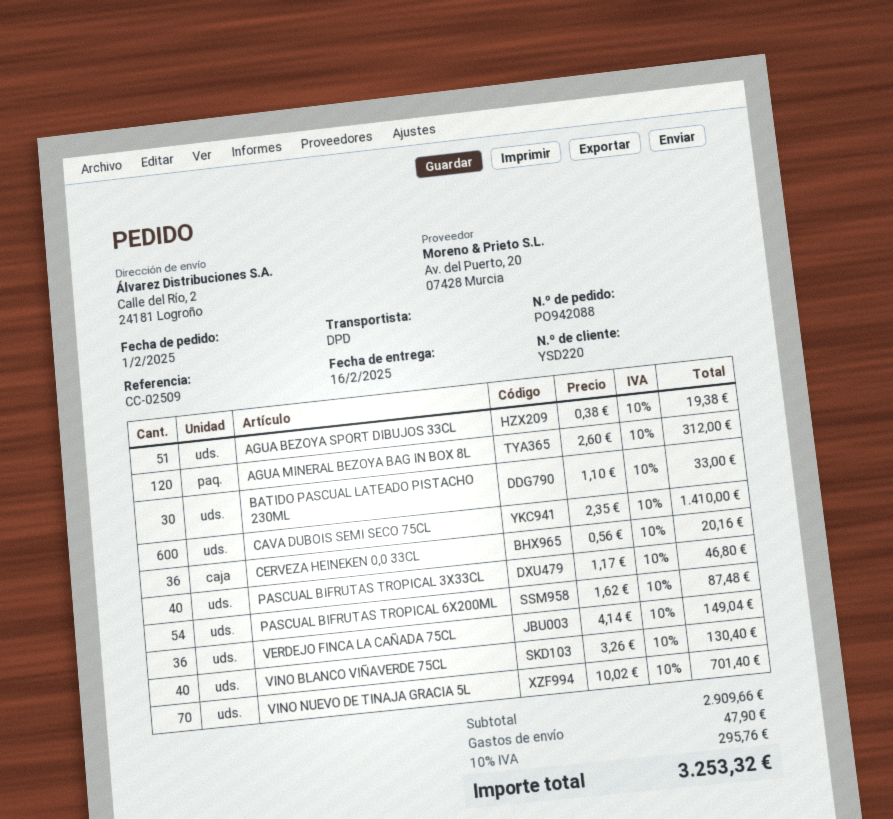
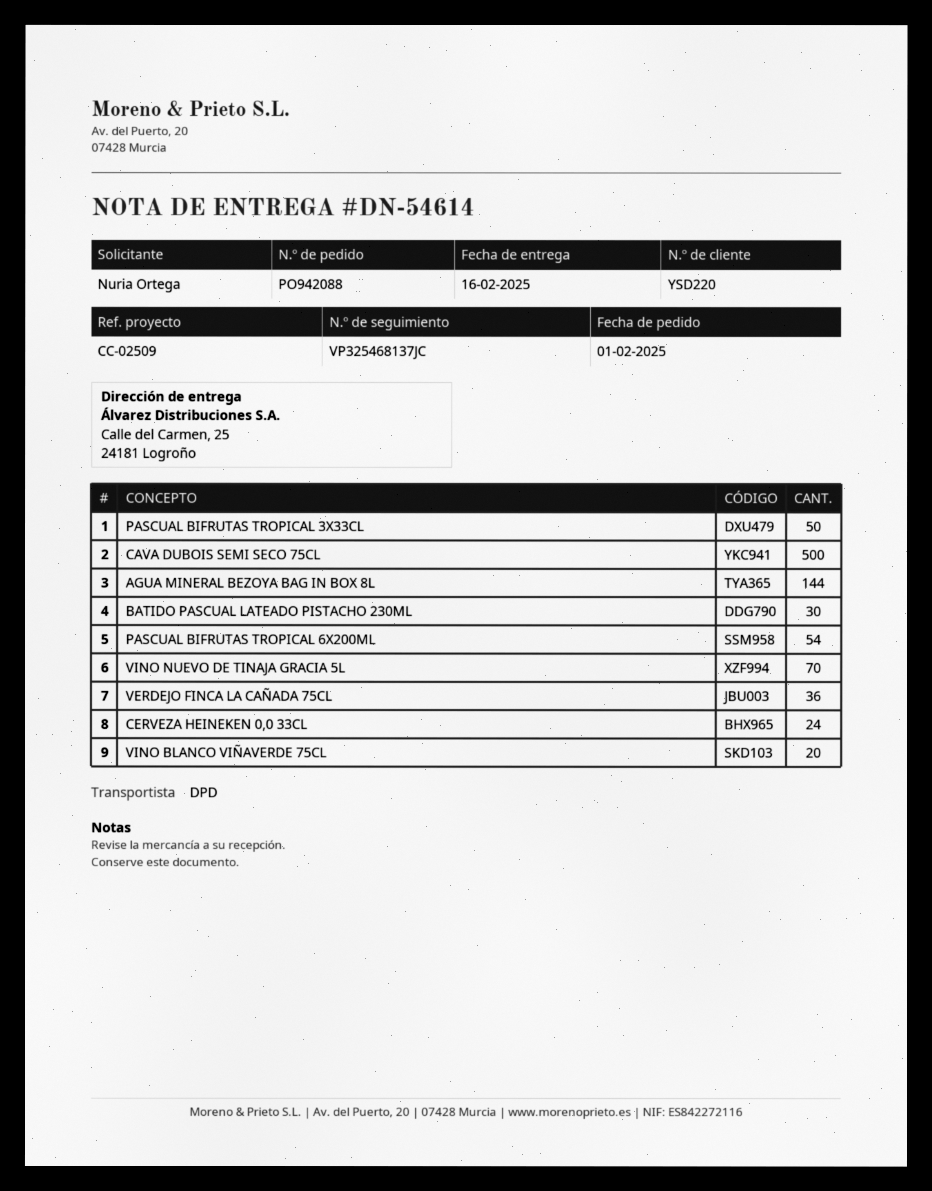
ship to: Calle del Río, 2, 24181 Logroño -> Calle del Carmen, 25, 24181 Logroño
AGUA BEZOYA SPORT DIBUJOS 33CL: 51 -> none
AGUA MINERAL BEZOYA BAG IN BOX 8L: 120 -> 144
CAVA DUBOIS SEMI SECO 75CL: 600 -> 500
CERVEZA HEINEKEN 0,0 33CL: 36 -> 24
PASCUAL BIFRUTAS TROPICAL 3X33CL: 40 -> 50
VINO BLANCO VIÑAVERDE 75CL: 40 -> 20

